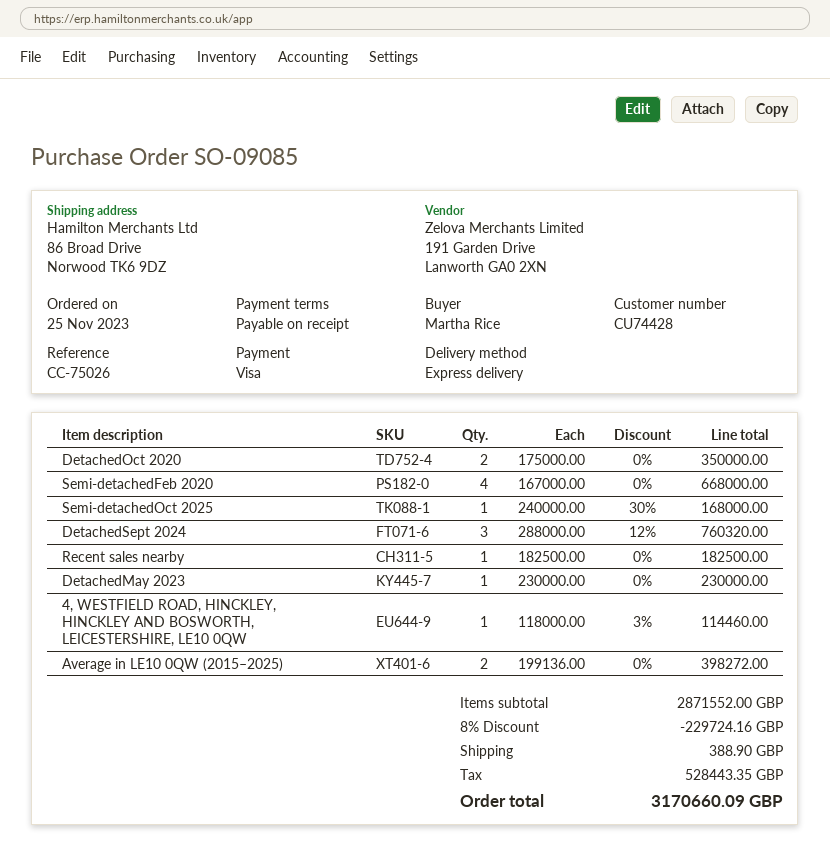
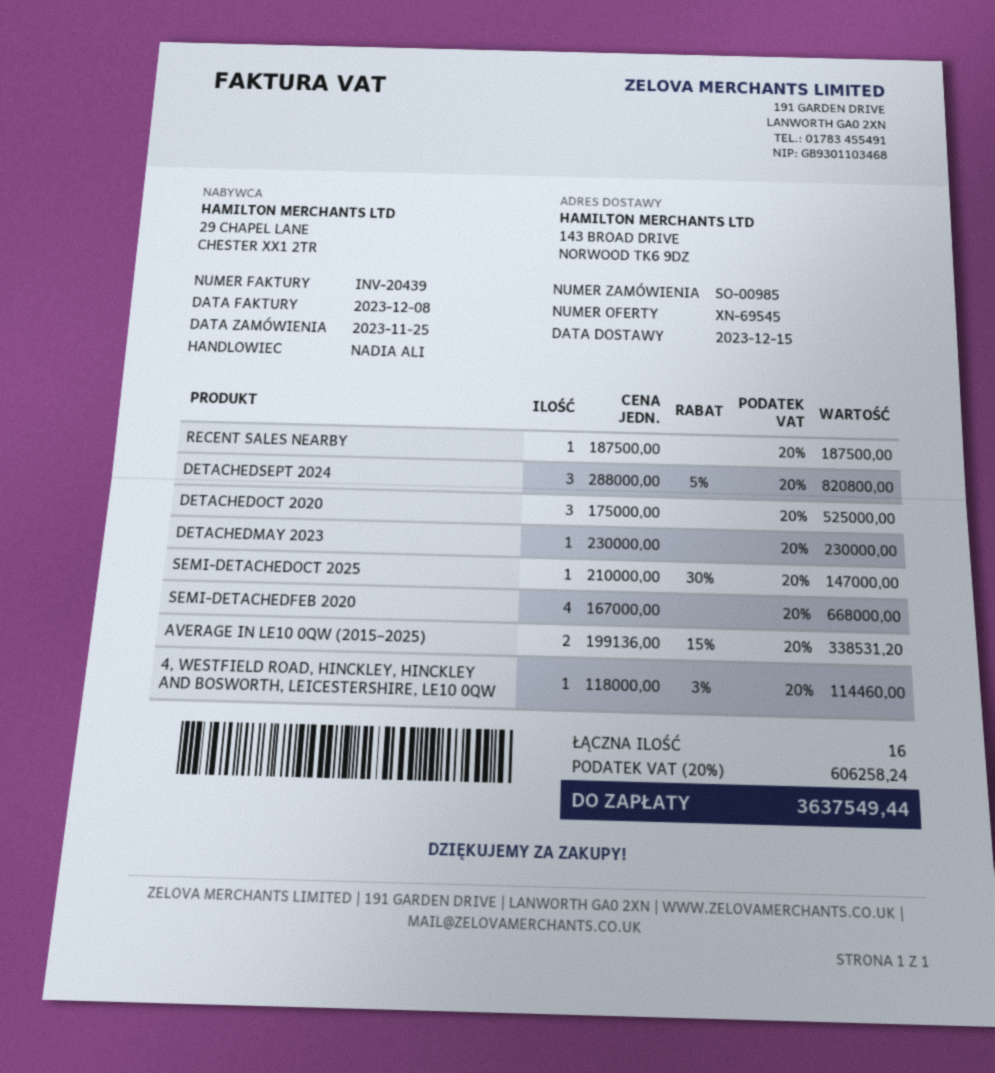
order number: SO-09085 -> SO-00985
ship to: 86 Broad Drive, Norwood TK6 9DZ -> 143 BROAD DRIVE, NORWOOD TK6 9DZ
DetachedOct 2020: 2 x 175000.00 = 350000.00 -> 3 x 175000.00 = 525000.00
Semi-detachedOct 2025: 1 x 240000.00 - 30% = 168000.00 -> 1 x 210000.00 - 30% = 147000.00
DetachedSept 2024: 3 x 288000.00 - 12% = 760320.00 -> 3 x 288000.00 - 5% = 820800.00
Recent sales nearby: 1 x 182500.00 = 182500.00 -> 1 x 187500.00 = 187500.00
Average in LE10 0QW (2015–2025): 2 x 199136.00 = 398272.00 -> 2 x 199136.00 - 15% = 338531.20
discount: 8% = 229724.16 -> none
shipping: 388.90 -> none
tax: 528443.35 -> 606258.24
total: 3170660.09 -> 3637549.44

